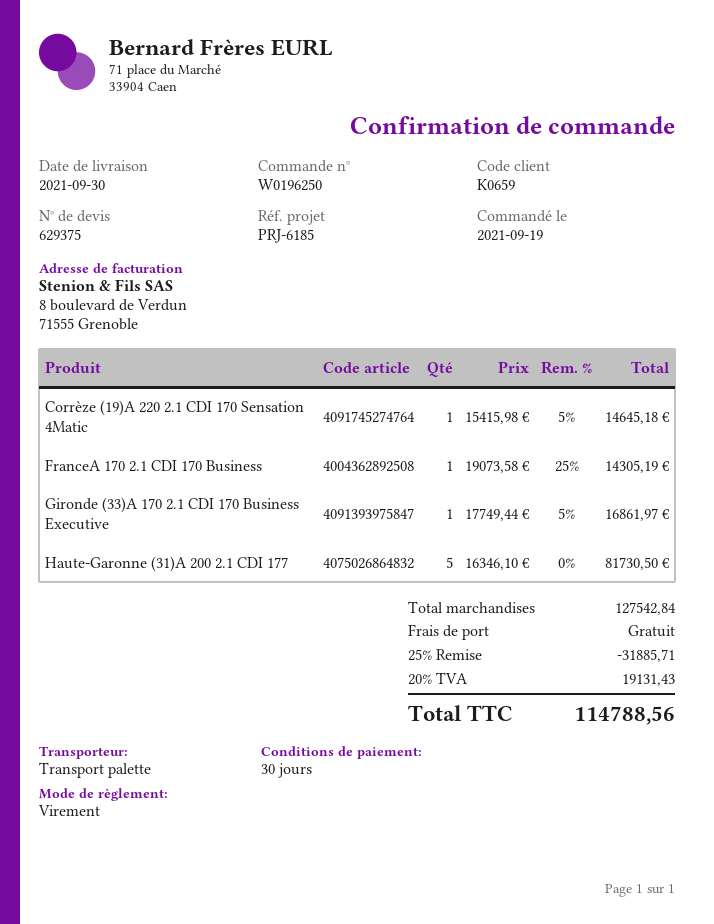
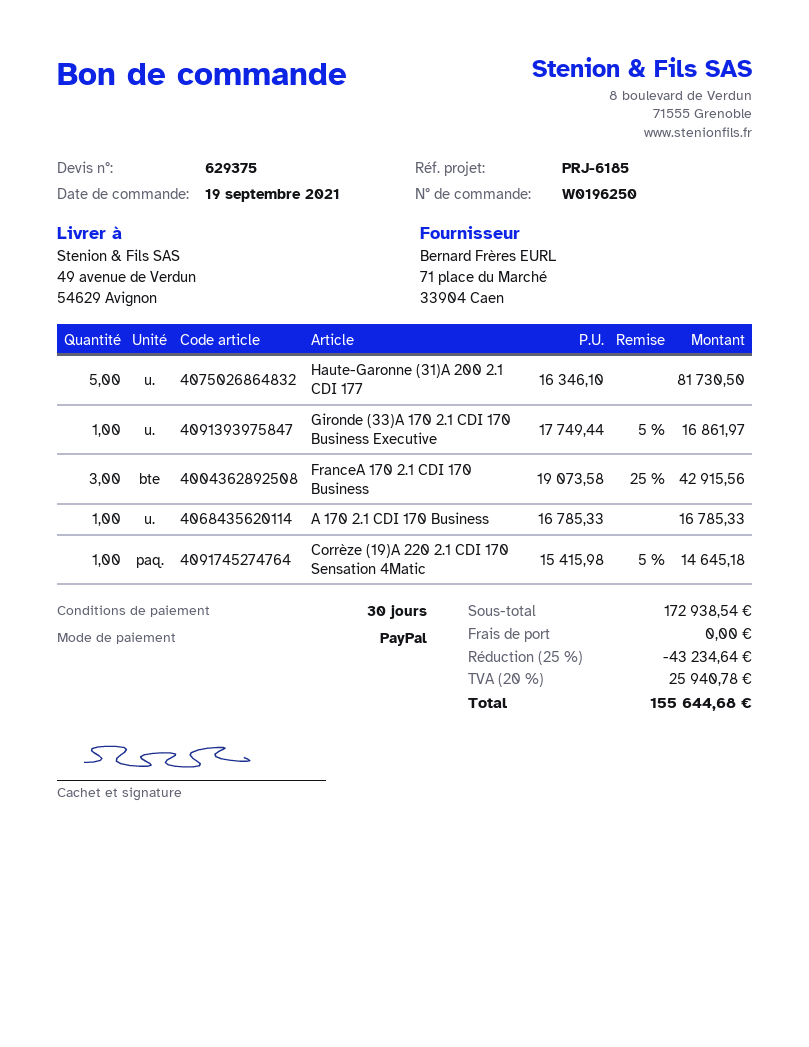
payment method: bank transfer -> PayPal
FranceA 170 2.1 CDI 170 Business: 1 x 19073.58 - 25% = 14305.19 -> 3 x 19073.58 - 25% = 42915.56
A 170 2.1 CDI 170 Business: none -> 1 x 16785.33 = 16785.33
subtotal: 127542.84 -> 172938.54
discount: 25% = 31885.71 -> 25% = 43234.64
tax: 20% = 19131.43 -> 20% = 25940.78
total: 114788.56 -> 155644.68

